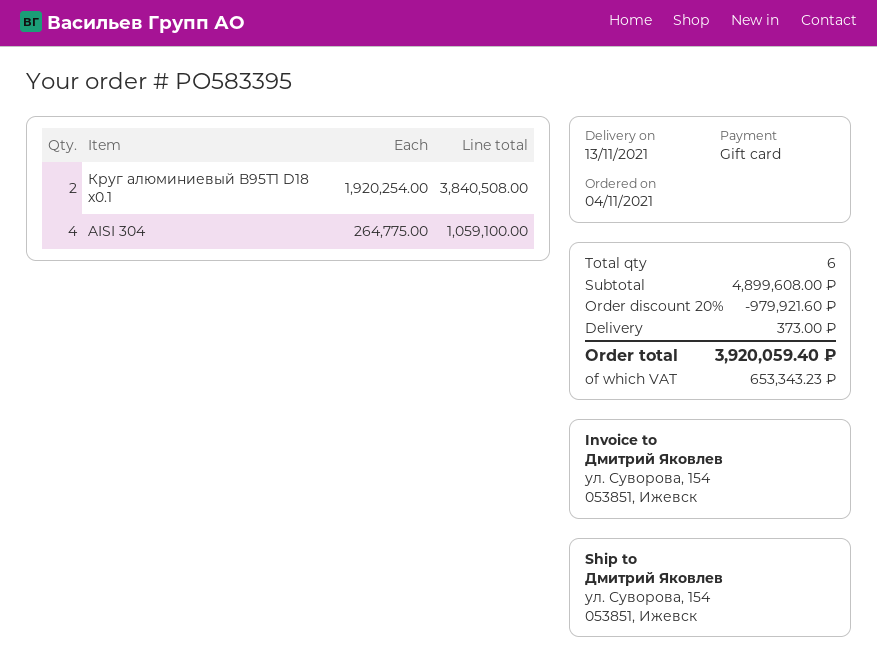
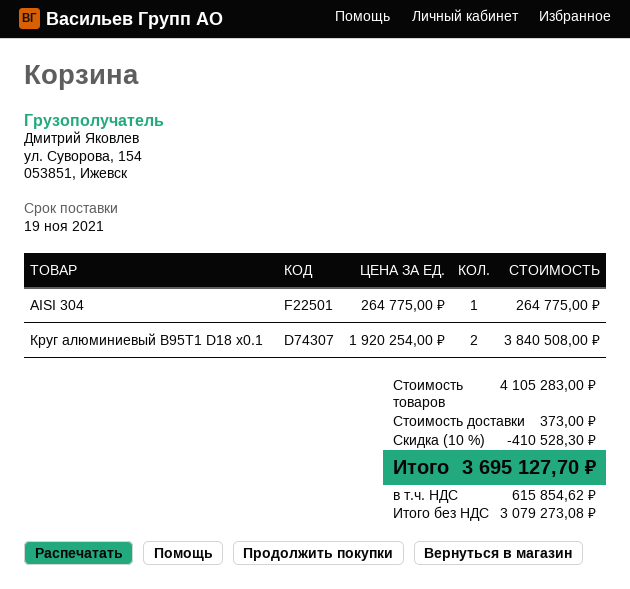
delivery date: 2021-11-13 -> 2021-11-19
AISI 304: 4 x 264775.00 = 1059100.00 -> 1 x 264775.00 = 264775.00
subtotal: 4899608.00 -> 4105283.00
discount: 20% = 979921.60 -> 10% = 410528.30
tax: 653343.23 -> 615854.62
total: 3920059.40 -> 3695127.70

